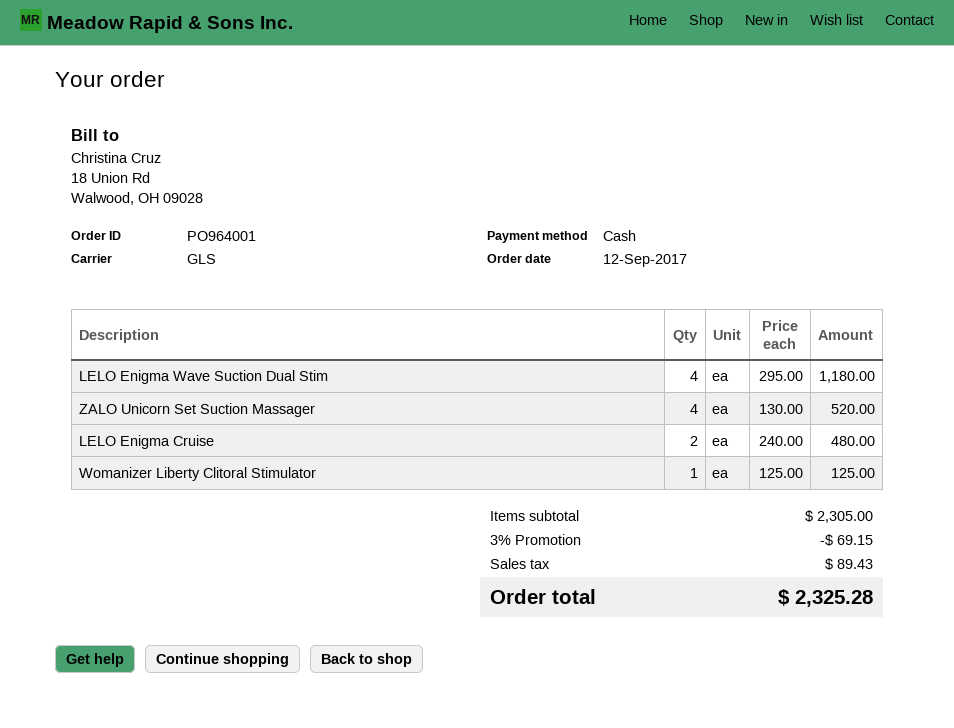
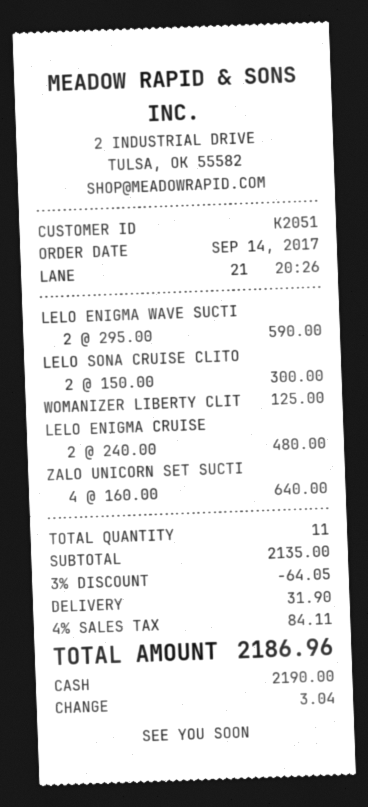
order date: 2017-09-12 -> 2017-09-14
LELO Enigma Wave Suction Dual Stim: 4 x 295.00 = 1180.00 -> 2 x 295.00 = 590.00
ZALO Unicorn Set Suction Massager: 4 x 130.00 = 520.00 -> 4 x 160.00 = 640.00
LELO SONA CRUISE CLITO: none -> 2 x 150.00 = 300.00
subtotal: 2305.00 -> 2135.00
discount: 3% = 69.15 -> 3% = 64.05
shipping: none -> 31.90
tax: 89.43 -> 84.11
total: 2325.28 -> 2186.96

